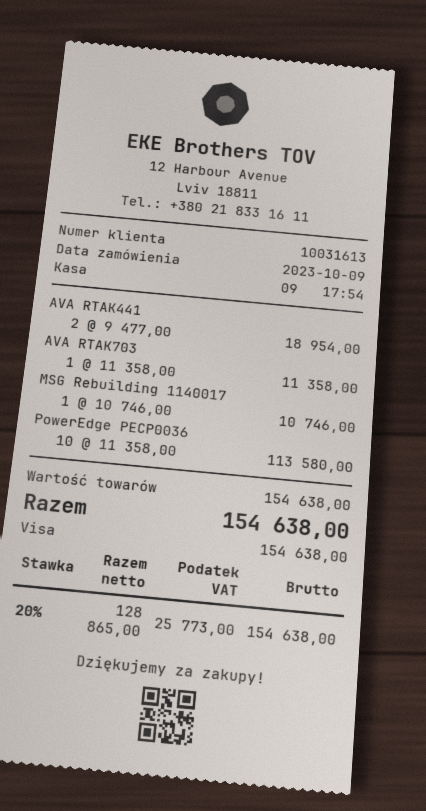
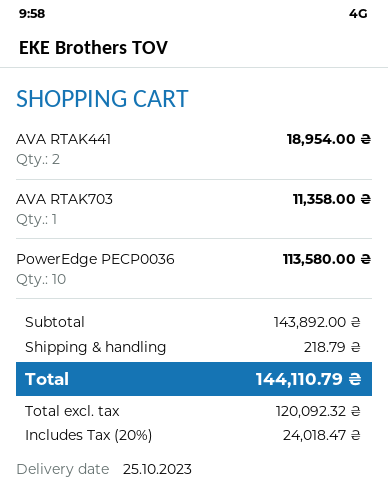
MSG Rebuilding 1140017: 1 for 10746.00 -> none
subtotal: 154638.00 -> 143892.00
shipping: none -> 218.79
net: 128865.00 -> 120092.32
tax: 20% = 25773.00 -> 20% = 24018.47
total: 154638.00 -> 144110.79

